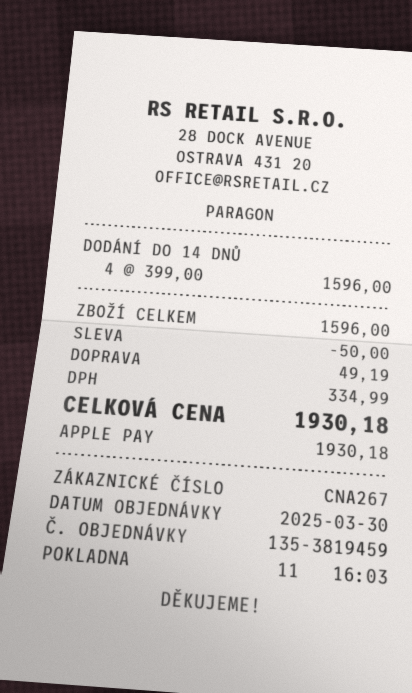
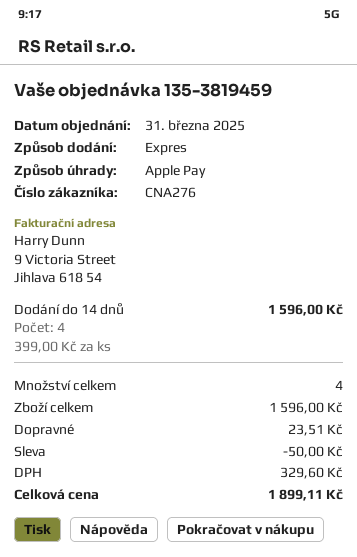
order date: 2025-03-30 -> 2025-03-31
customer number: CNA267 -> CNA276
shipping: 49.19 -> 23.51
tax: 334.99 -> 329.60
total: 1930.18 -> 1899.11

